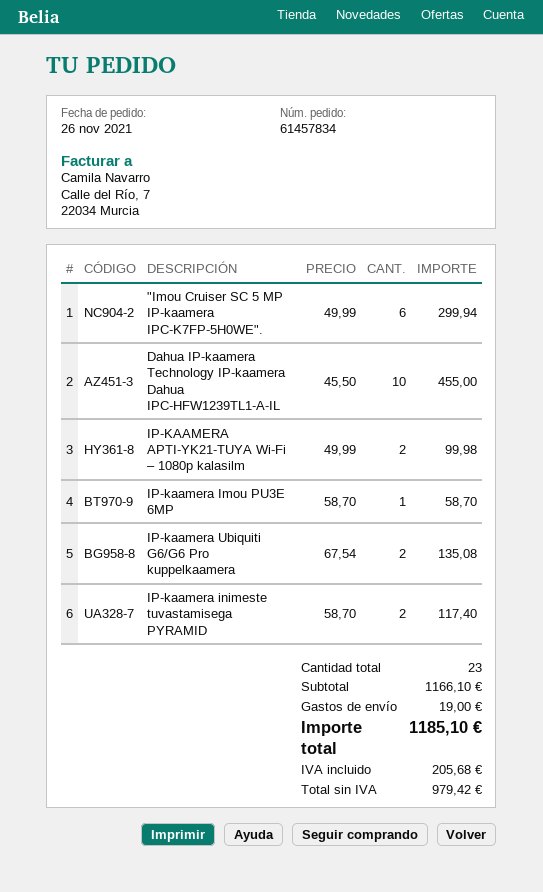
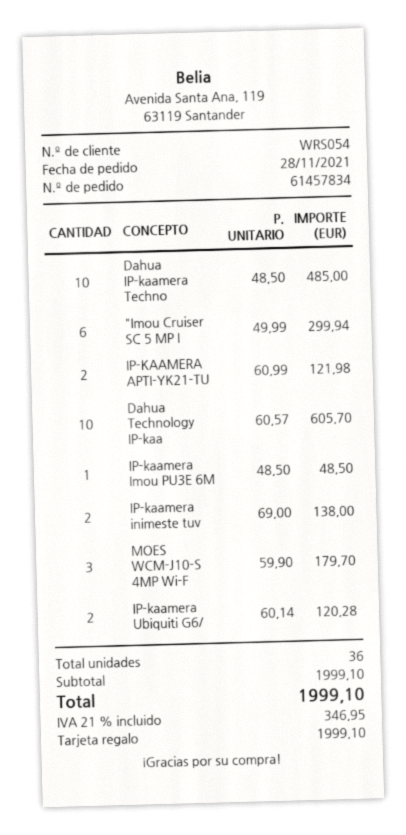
order date: 2021-11-26 -> 2021-11-28
Dahua IP-kaamera Technology IP-kaamera Dahua IPC-HFW1239TL1-A-IL: 10 x 45.50 = 455.00 -> 10 x 48.50 = 485.00
IP-KAAMERA APTI-YK21-TUYA Wi-Fi – 1080p kalasilm: 2 x 49.99 = 99.98 -> 2 x 60.99 = 121.98
IP-kaamera Imou PU3E 6MP: 1 x 58.70 = 58.70 -> 1 x 48.50 = 48.50
IP-kaamera Ubiquiti G6/G6 Pro kuppelkaamera: 2 x 67.54 = 135.08 -> 2 x 60.14 = 120.28
IP-kaamera inimeste tuvastamisega PYRAMID: 2 x 58.70 = 117.40 -> 2 x 69.00 = 138.00
Dahua Technology IP-kaa: none -> 10 x 60.57 = 605.70
MOES WCM-J10-S 4MP Wi-F: none -> 3 x 59.90 = 179.70
total quantity: 23 -> 36
subtotal: 1166.10 -> 1999.10
shipping: 19.00 -> none
tax: 205.68 -> 346.95
total: 1185.10 -> 1999.10

